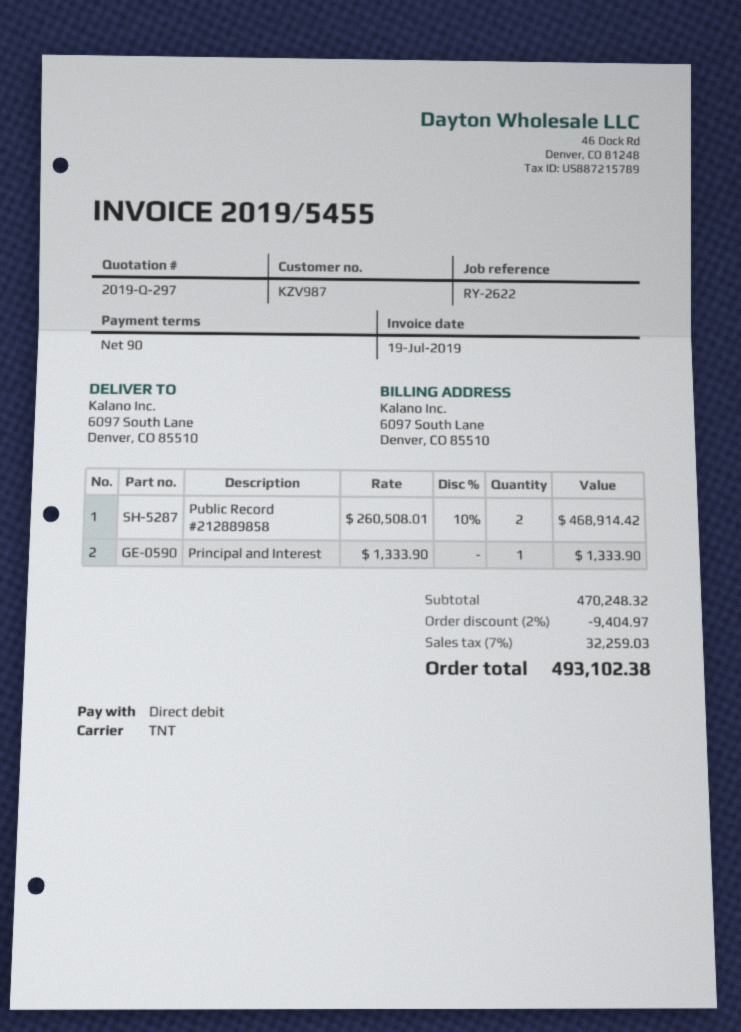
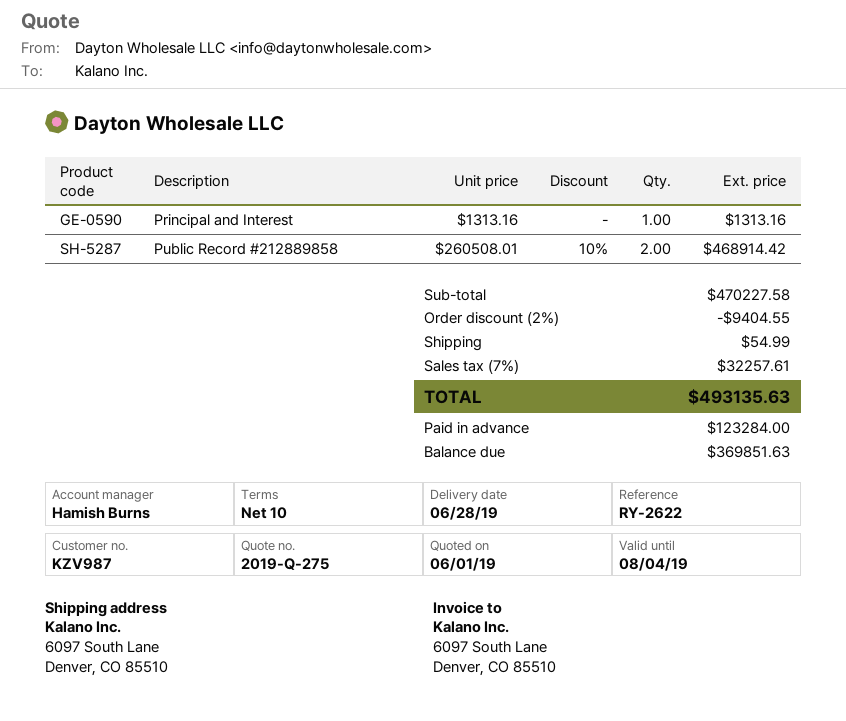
quote number: 2019-Q-297 -> 2019-Q-275
payment terms: 90 days -> 10 days
Principal and Interest: 1 x 1333.90 = 1333.90 -> 1 x 1313.16 = 1313.16
subtotal: 470248.32 -> 470227.58
discount: 2% = 9404.97 -> 2% = 9404.55
shipping: none -> 54.99
tax: 7% = 32259.03 -> 7% = 32257.61
total: 493102.38 -> 493135.63

